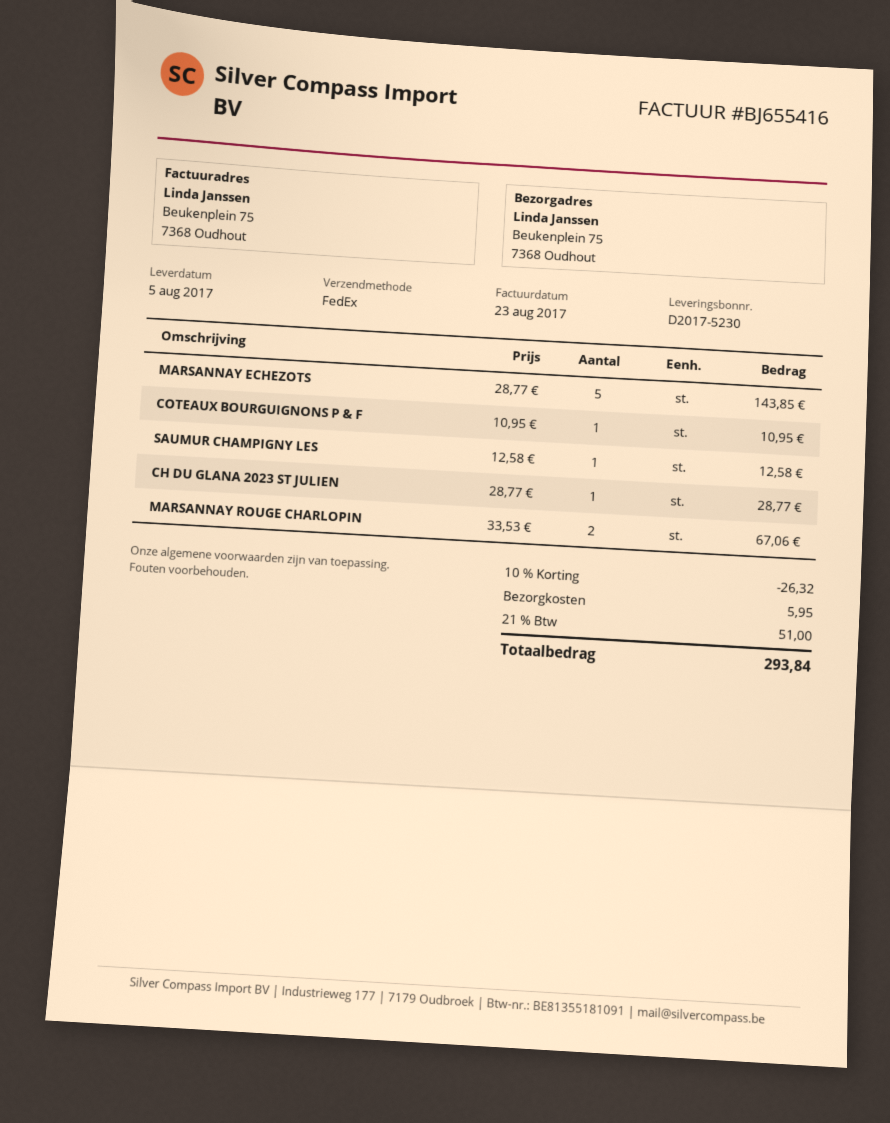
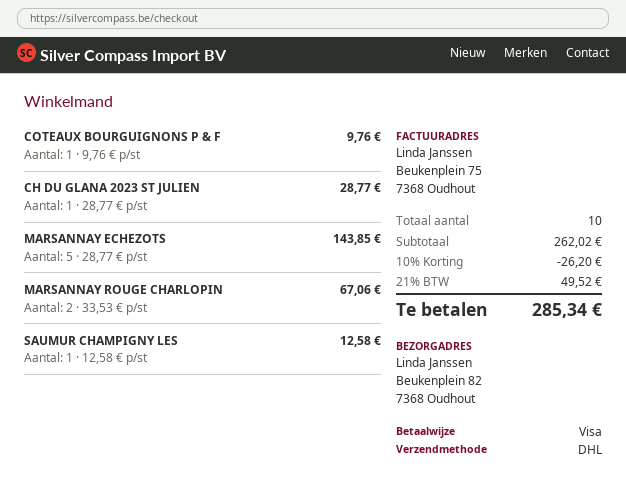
shipping method: FedEx -> DHL
ship to: Beukenplein 75, 7368 Oudhout -> Beukenplein 82, 7368 Oudhout
COTEAUX BOURGUIGNONS P & F: 1 x 10.95 = 10.95 -> 1 x 9.76 = 9.76
discount: 10% = 26.32 -> 10% = 26.20
shipping: 5.95 -> none
tax: 21% = 51.00 -> 21% = 49.52
total: 293.84 -> 285.34

